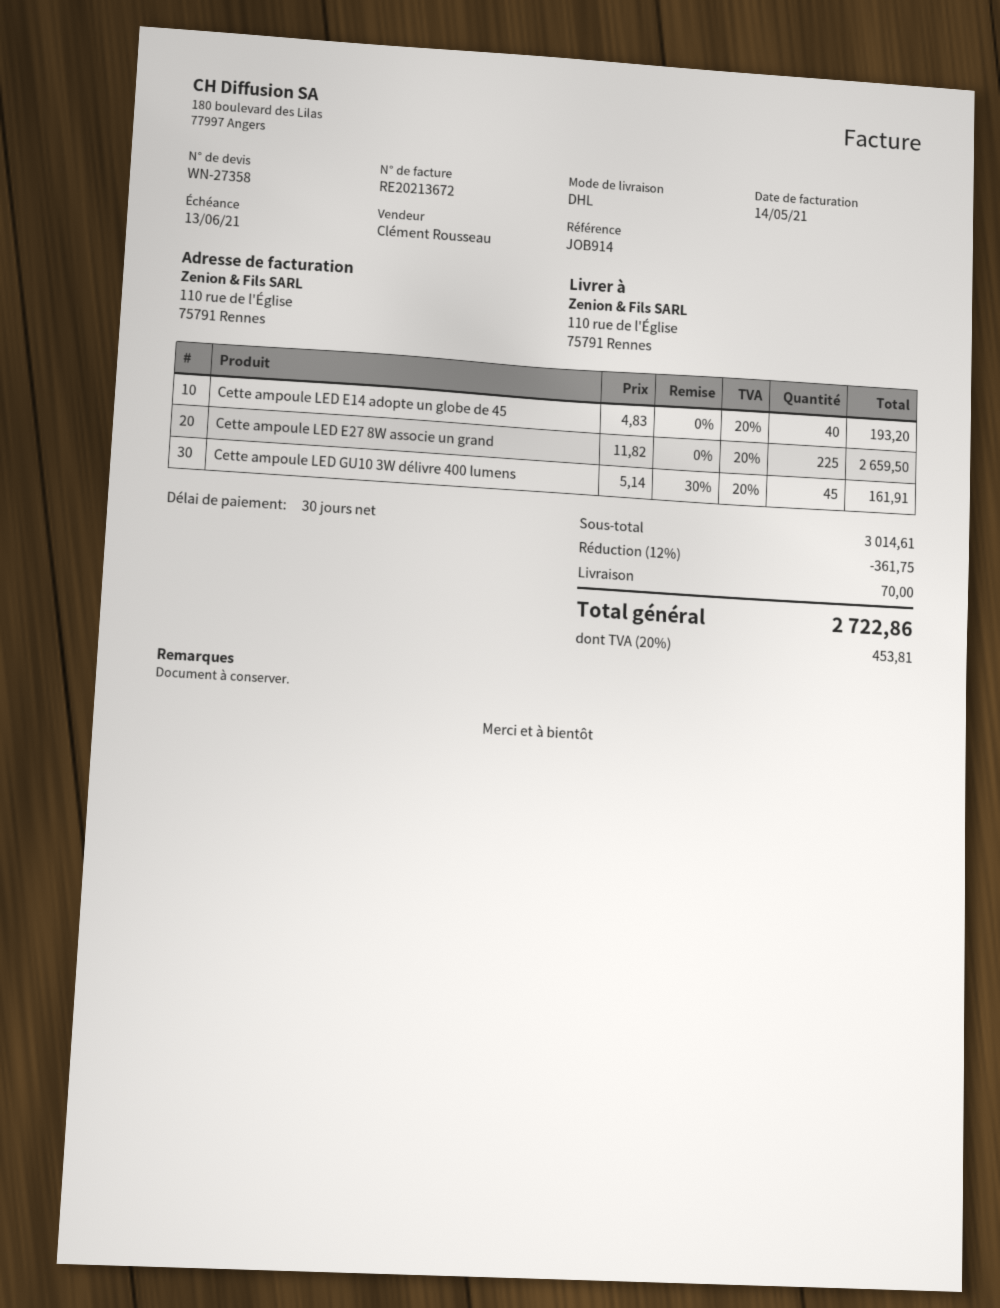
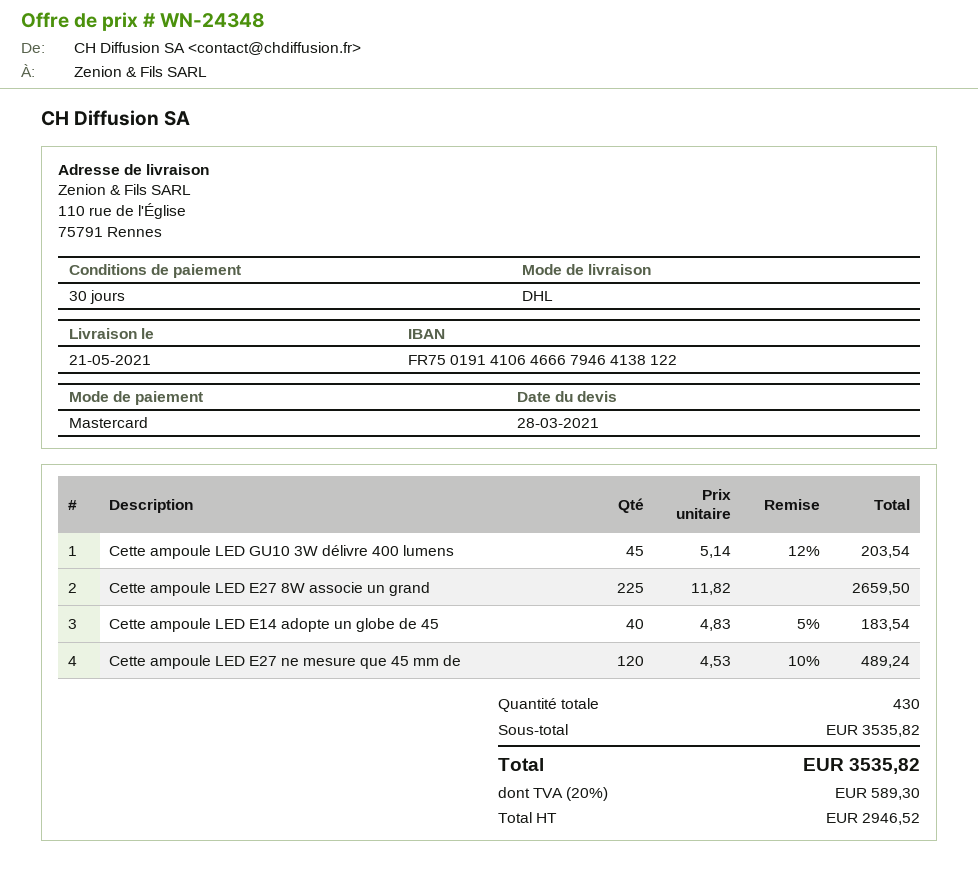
quote number: WN-27358 -> WN-24348
Cette ampoule LED E14 adopte un globe de 45: 40 x 4.83 = 193.20 -> 40 x 4.83 - 5% = 183.54
Cette ampoule LED GU10 3W délivre 400 lumens: 45 x 5.14 - 30% = 161.91 -> 45 x 5.14 - 12% = 203.54
Cette ampoule LED E27 ne mesure que 45 mm de: none -> 120 x 4.53 - 10% = 489.24
subtotal: 3014.61 -> 3535.82
discount: 12% = 361.75 -> none
shipping: 70.00 -> none
tax: 20% = 453.81 -> 20% = 589.30
total: 2722.86 -> 3535.82

